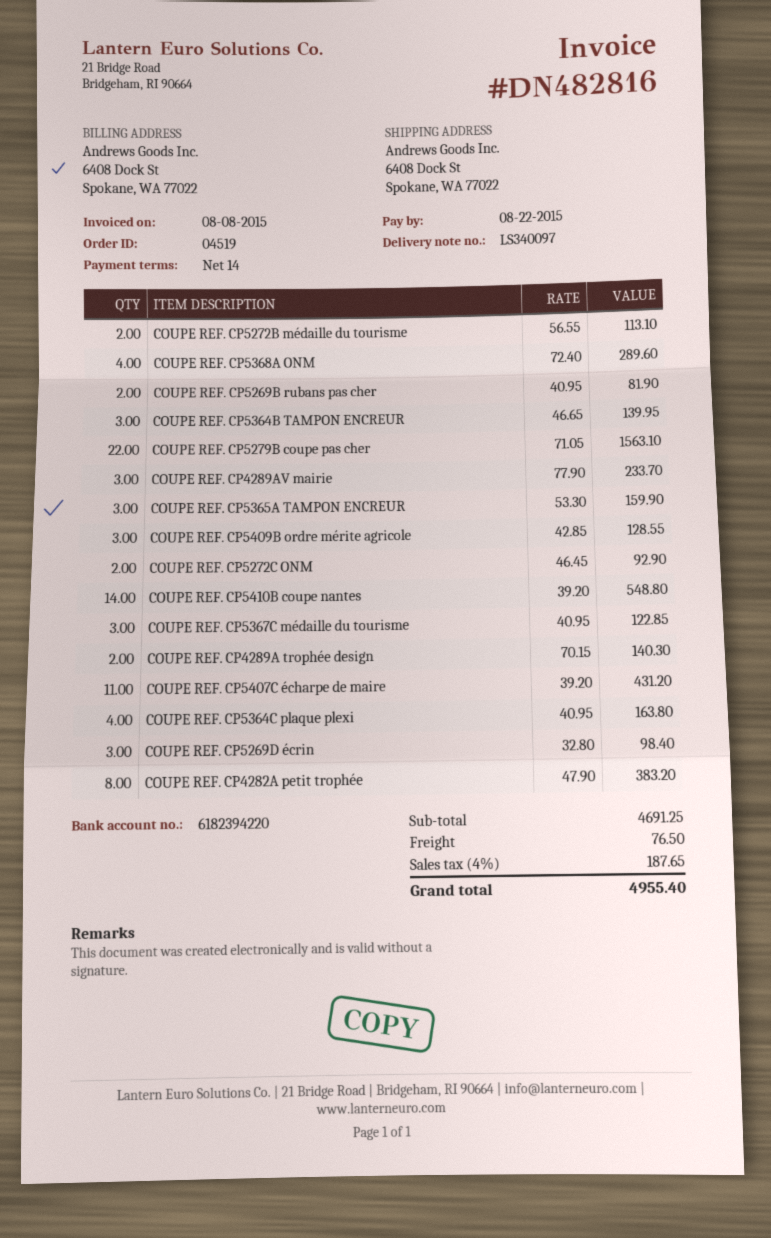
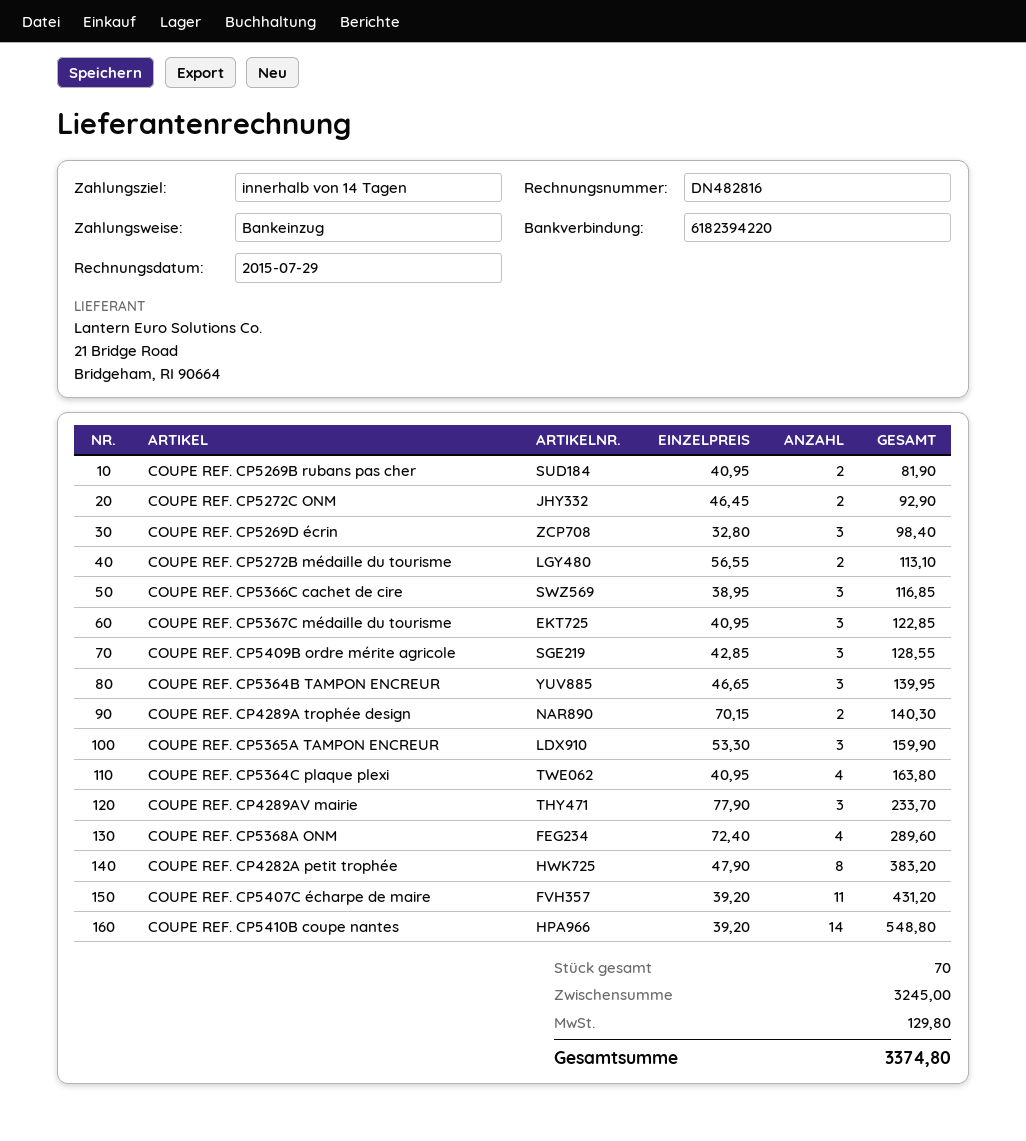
invoice date: 2015-08-08 -> 2015-07-29
COUPE REF. CP5279B coupe pas cher: 22 x 71.05 = 1563.10 -> none
COUPE REF. CP5366C cachet de cire: none -> 3 x 38.95 = 116.85
subtotal: 4691.25 -> 3245.00
shipping: 76.50 -> none
tax: 187.65 -> 129.80
total: 4955.40 -> 3374.80

